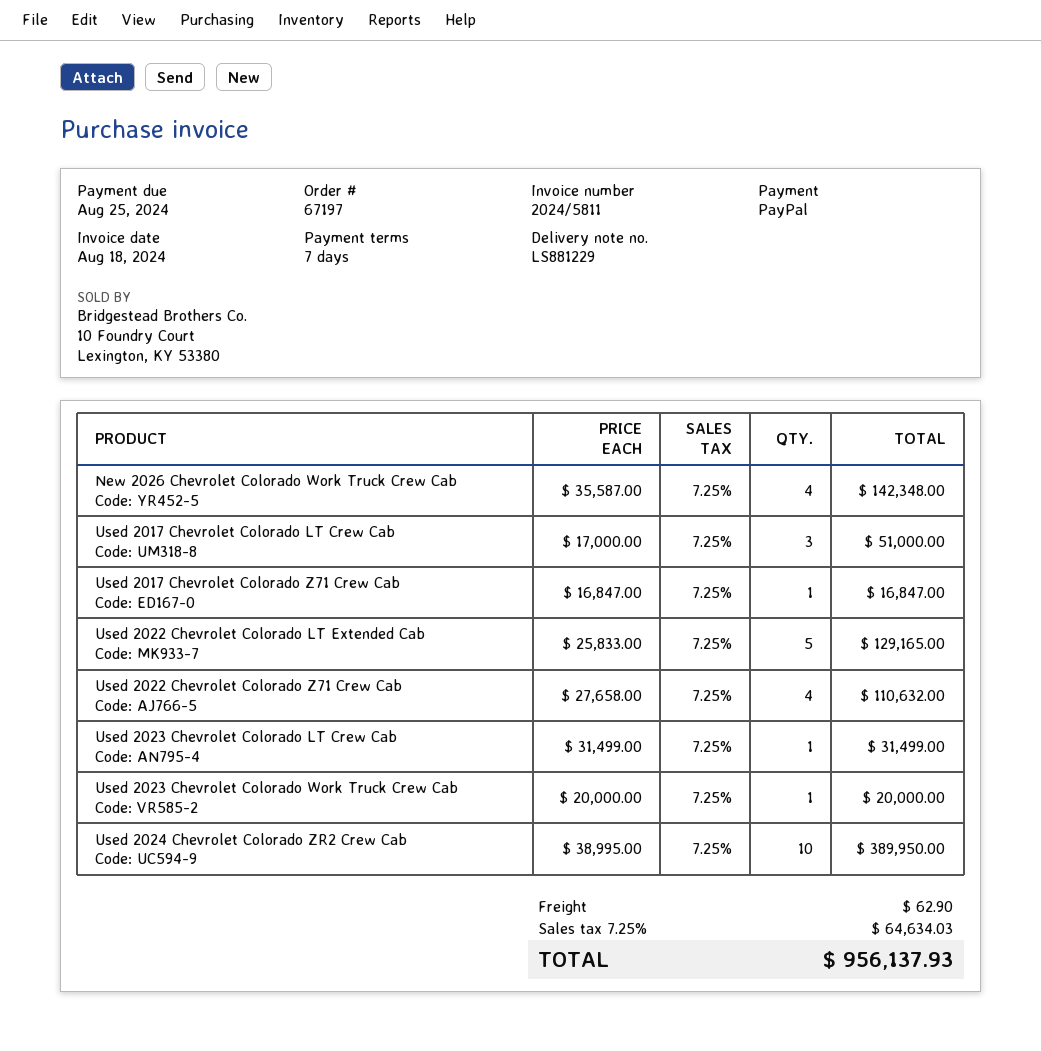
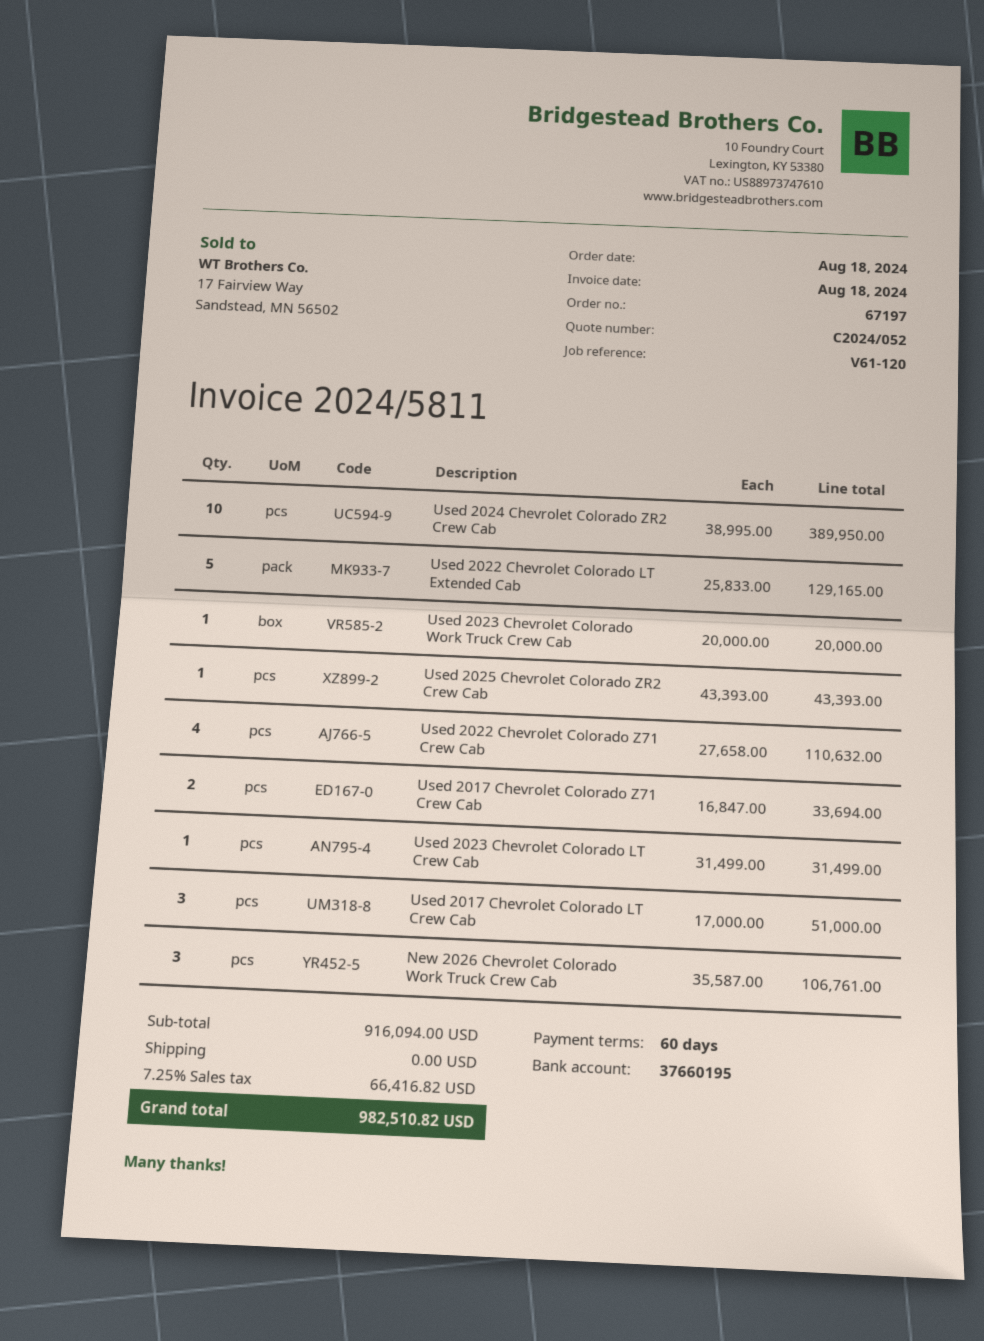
payment terms: 7 days -> 60 days
New 2026 Chevrolet Colorado Work Truck Crew Cab: 4 x 35587.00 = 142348.00 -> 3 x 35587.00 = 106761.00
Used 2017 Chevrolet Colorado Z71 Crew Cab: 1 x 16847.00 = 16847.00 -> 2 x 16847.00 = 33694.00
Used 2025 Chevrolet Colorado ZR2 Crew Cab: none -> 1 x 43393.00 = 43393.00
shipping: 62.90 -> 0.00
tax: 7.25% = 64634.03 -> 7.25% = 66416.82
total: 956137.93 -> 982510.82

